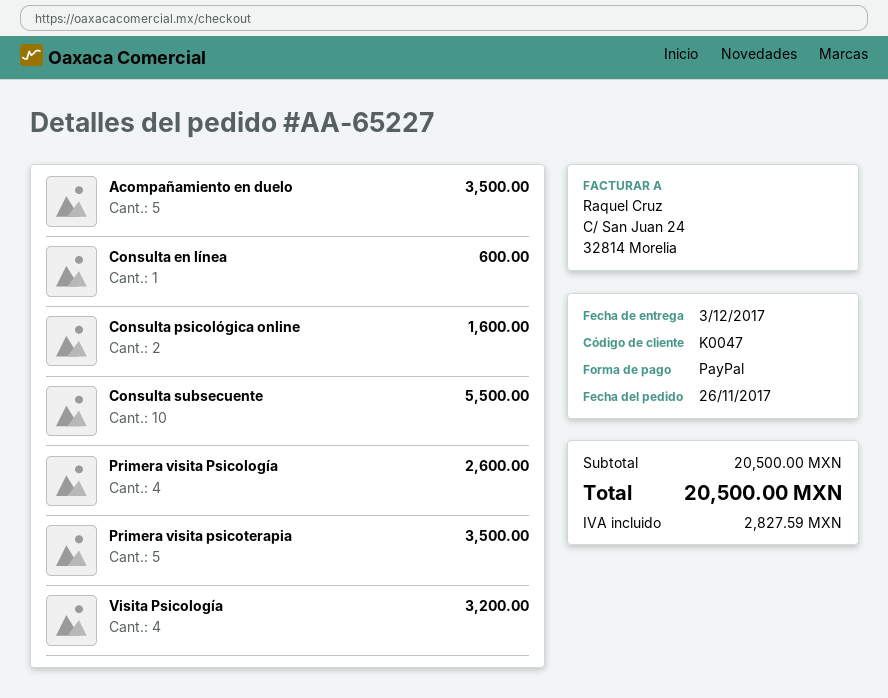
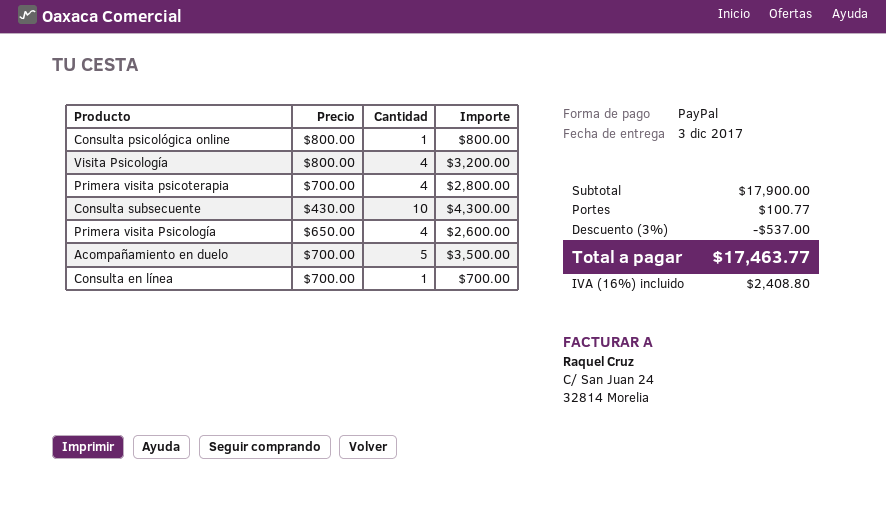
Consulta en línea: 1 for 600.00 -> 1 for 700.00
Consulta psicológica online: 2 for 1600.00 -> 1 for 800.00
Consulta subsecuente: 10 for 5500.00 -> 10 for 4300.00
Primera visita psicoterapia: 5 for 3500.00 -> 4 for 2800.00
subtotal: 20500.00 -> 17900.00
discount: none -> 3% = 537.00
shipping: none -> 100.77
tax: 2827.59 -> 2408.80
total: 20500.00 -> 17463.77

